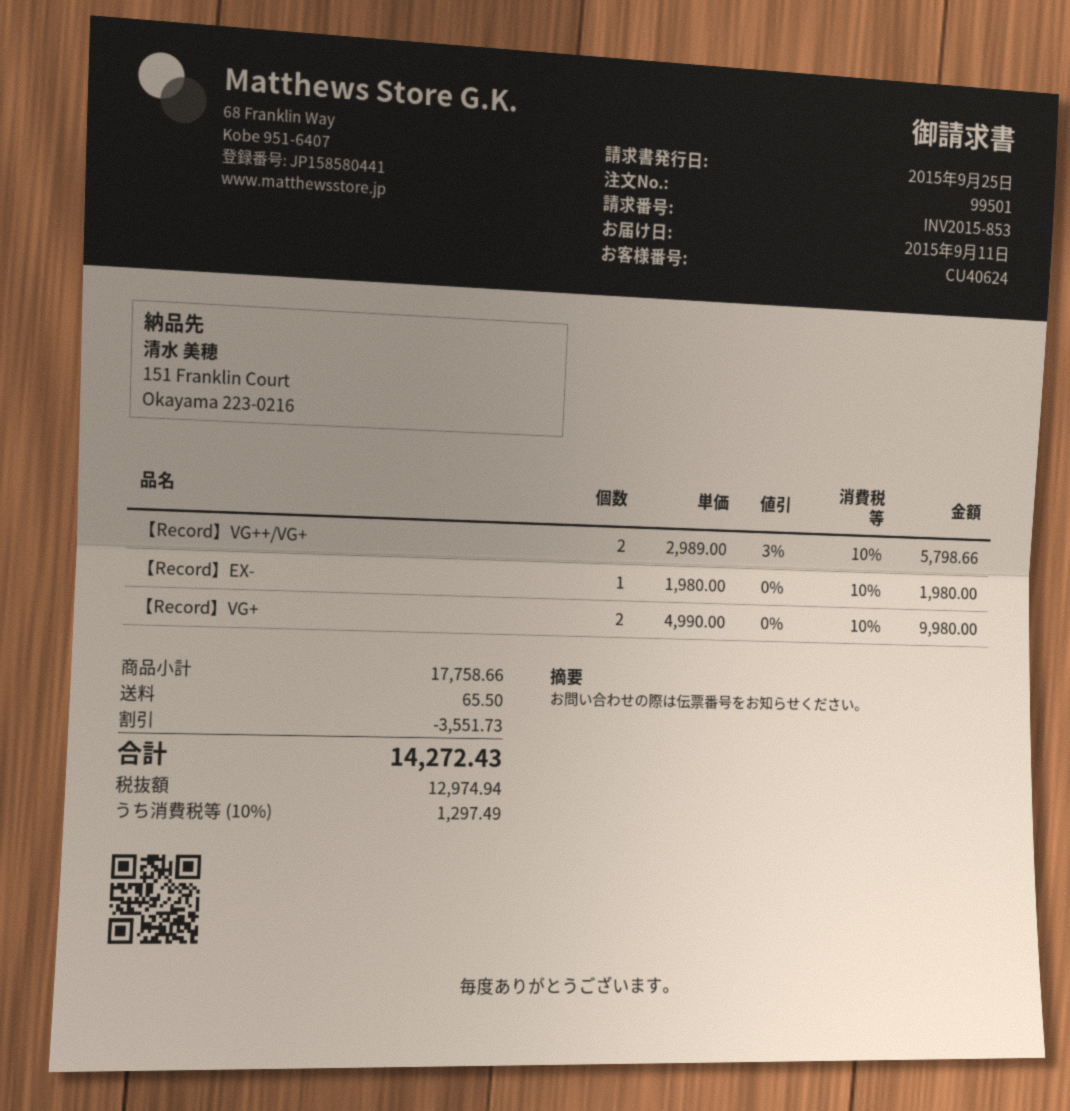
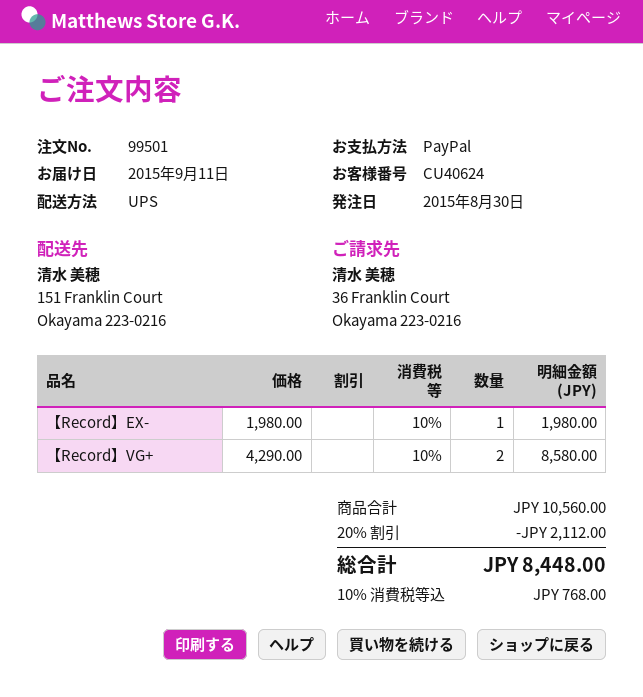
【Record】VG++/VG+: 2 x 2989.00 - 3% = 5798.66 -> none
【Record】VG+: 2 x 4990.00 = 9980.00 -> 2 x 4290.00 = 8580.00
subtotal: 17758.66 -> 10560.00
discount: 3551.73 -> 2112.00
shipping: 65.50 -> none
tax: 10% = 1297.49 -> 10% = 768.00
total: 14272.43 -> 8448.00

